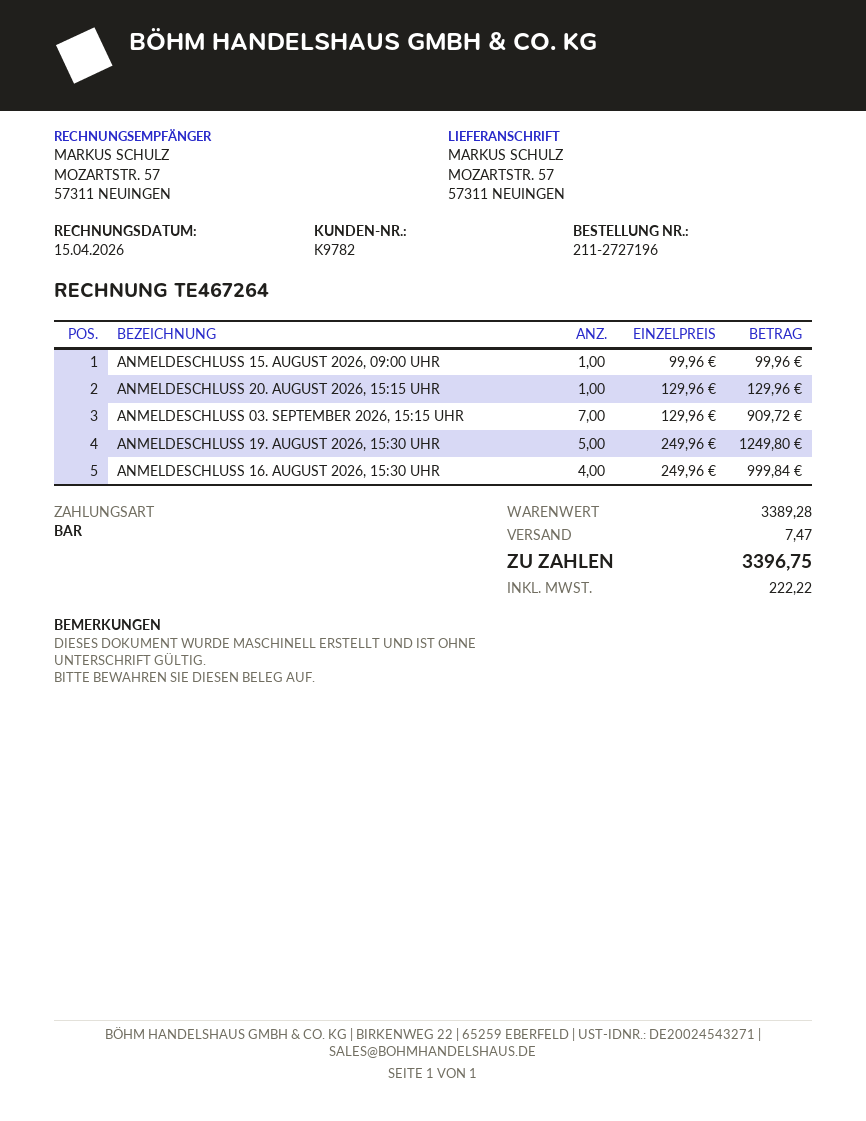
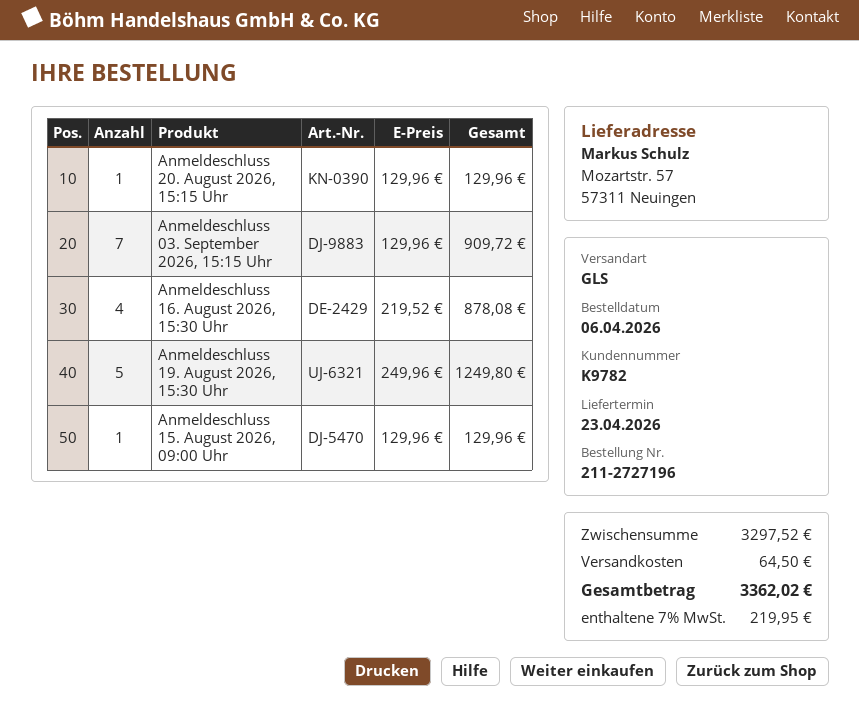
ANMELDESCHLUSS 15. AUGUST 2026, 09:00 UHR: 1 x 99.96 = 99.96 -> 1 x 129.96 = 129.96
ANMELDESCHLUSS 16. AUGUST 2026, 15:30 UHR: 4 x 249.96 = 999.84 -> 4 x 219.52 = 878.08
subtotal: 3389.28 -> 3297.52
shipping: 7.47 -> 64.50
tax: 222.22 -> 219.95
total: 3396.75 -> 3362.02

